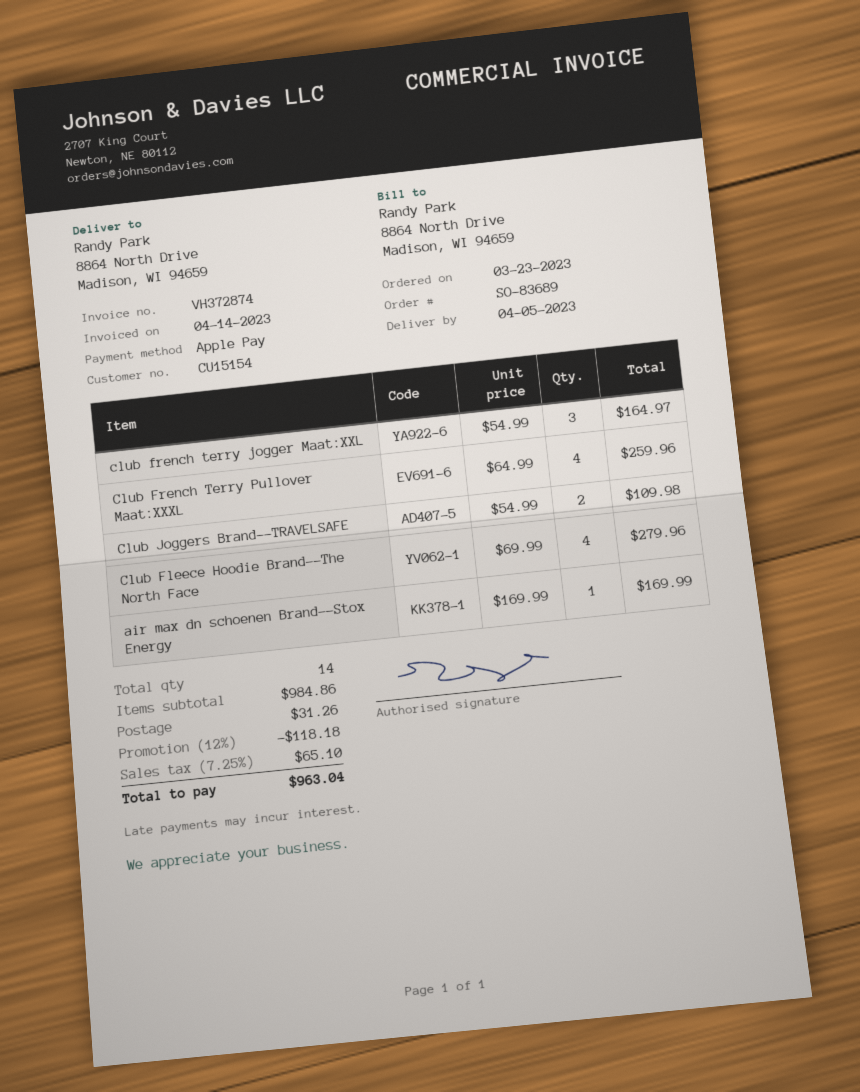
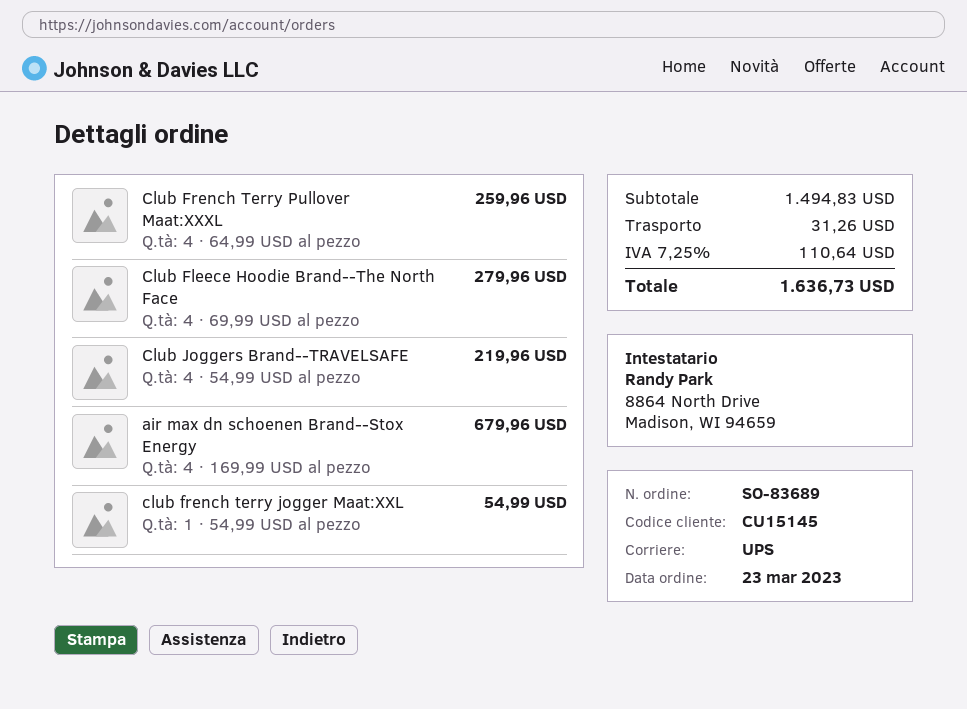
customer number: CU15154 -> CU15145
club french terry jogger Maat:XXL: 3 x 54.99 = 164.97 -> 1 x 54.99 = 54.99
Club Joggers Brand--TRAVELSAFE: 2 x 54.99 = 109.98 -> 4 x 54.99 = 219.96
air max dn schoenen Brand--Stox Energy: 1 x 169.99 = 169.99 -> 4 x 169.99 = 679.96
subtotal: 984.86 -> 1494.83
discount: 12% = 118.18 -> none
tax: 7.25% = 65.10 -> 7.25% = 110.64
total: 963.04 -> 1636.73

